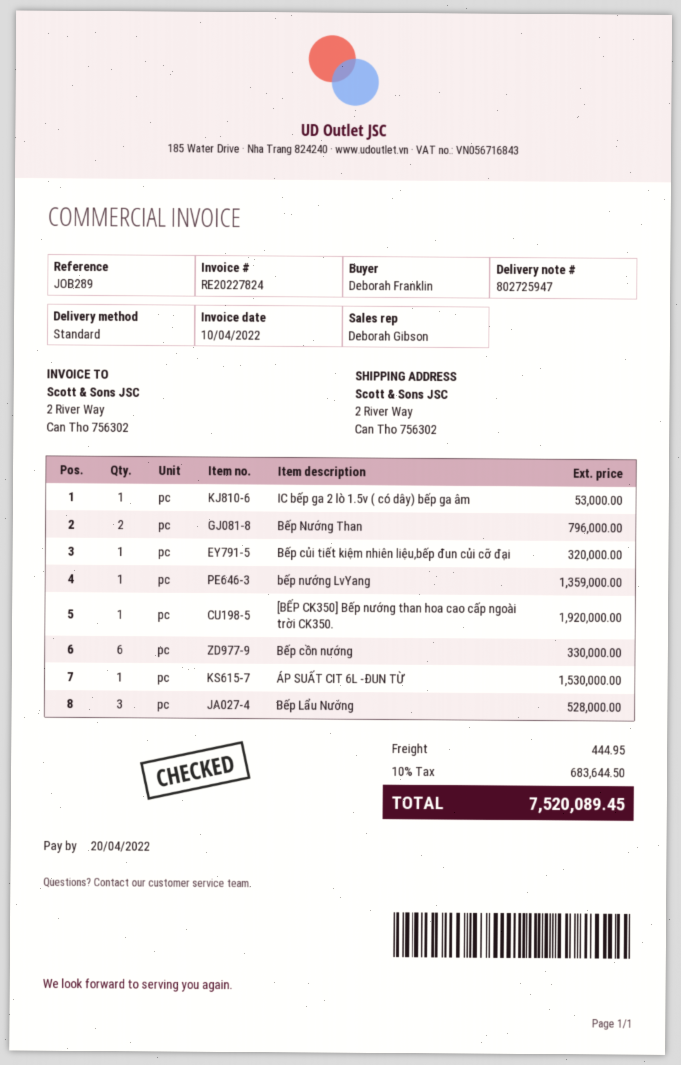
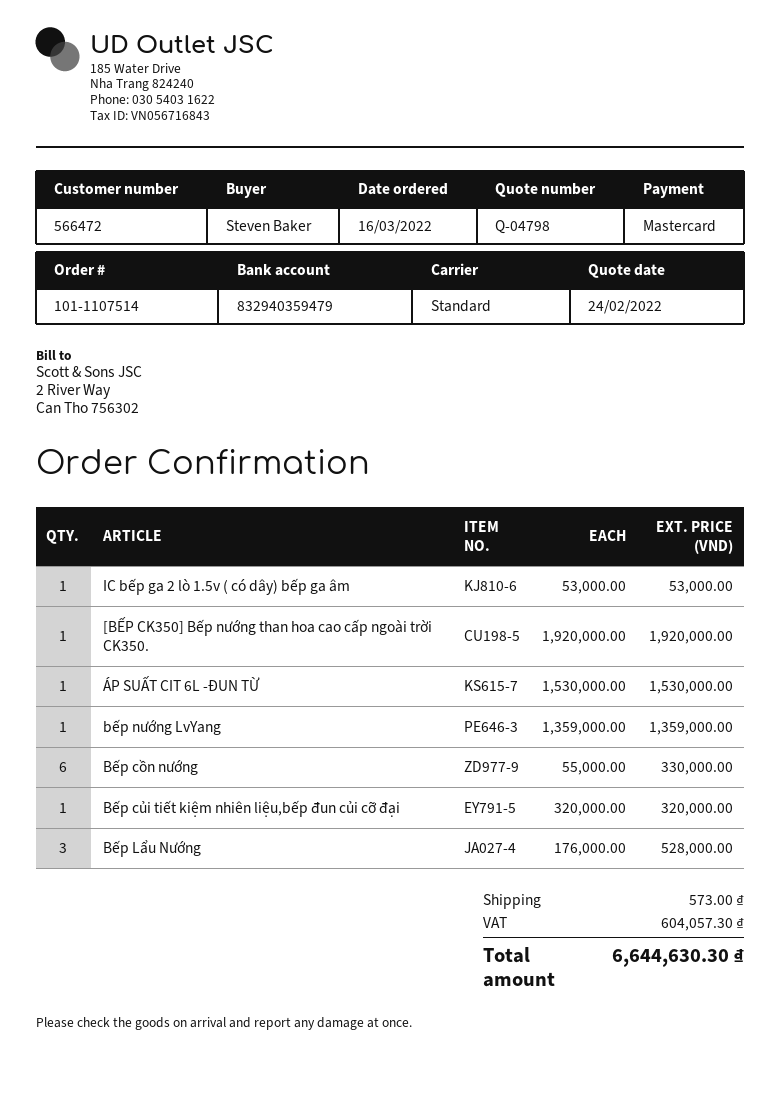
ordered by: Deborah Franklin -> Steven Baker
Bếp Nướng Than: 2 for 796000.00 -> none
shipping: 444.95 -> 573.00
tax: 683644.50 -> 604057.30
total: 7520089.45 -> 6644630.30

